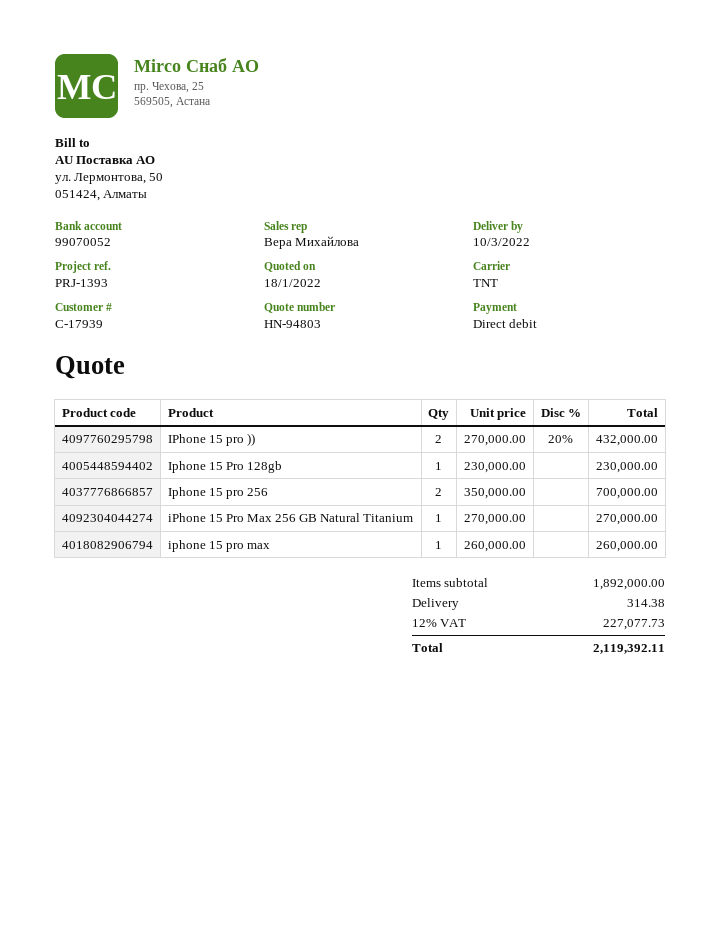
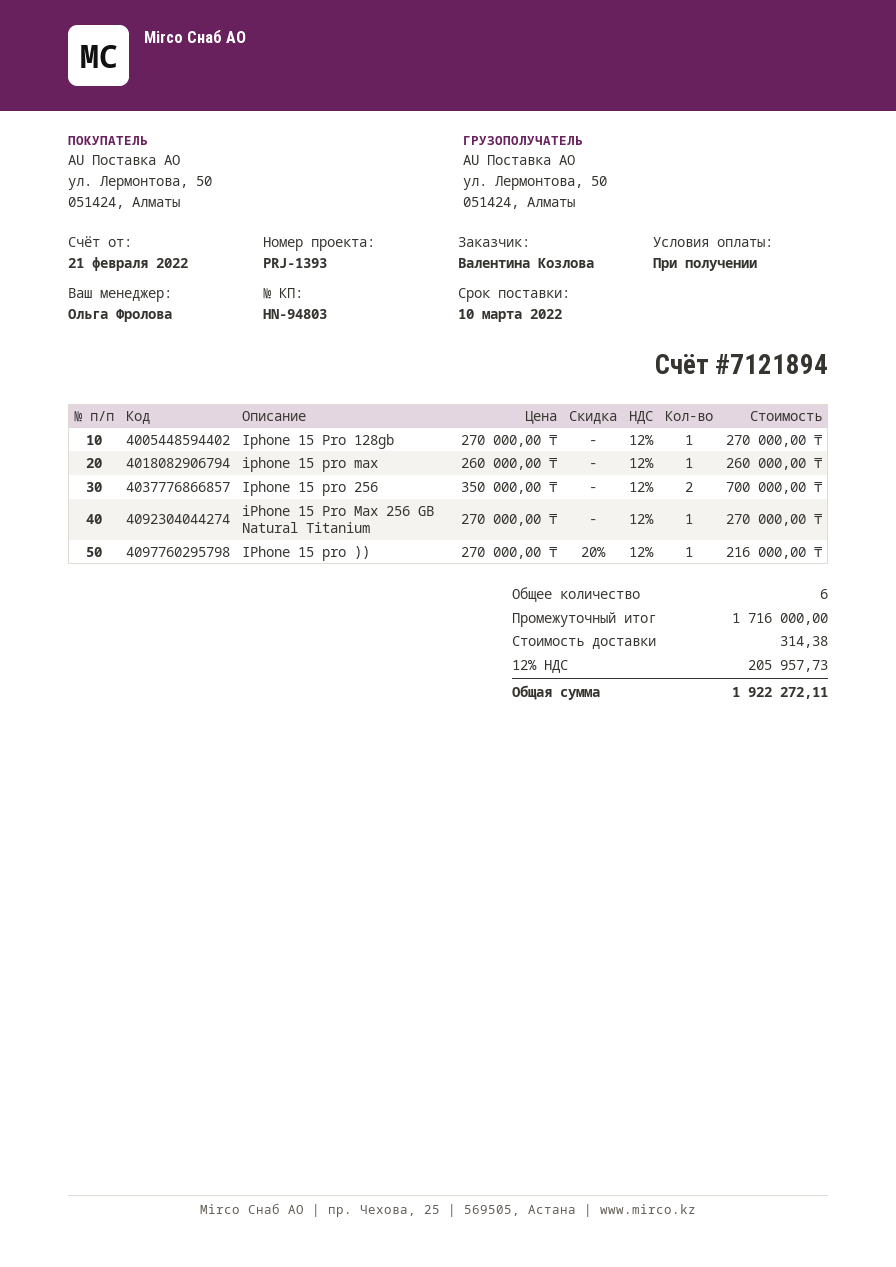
sales rep: Вера Михайлова -> Ольга Фролова
IPhone 15 pro )): 2 x 270000.00 - 20% = 432000.00 -> 1 x 270000.00 - 20% = 216000.00
Iphone 15 Pro 128gb: 1 x 230000.00 = 230000.00 -> 1 x 270000.00 = 270000.00
subtotal: 1892000.00 -> 1716000.00
tax: 12% = 227077.73 -> 12% = 205957.73
total: 2119392.11 -> 1922272.11

